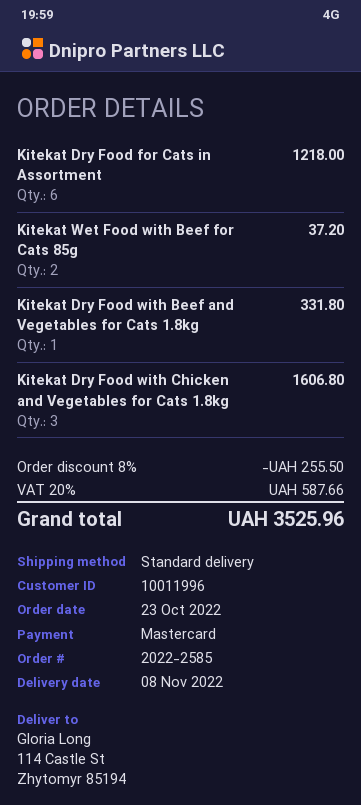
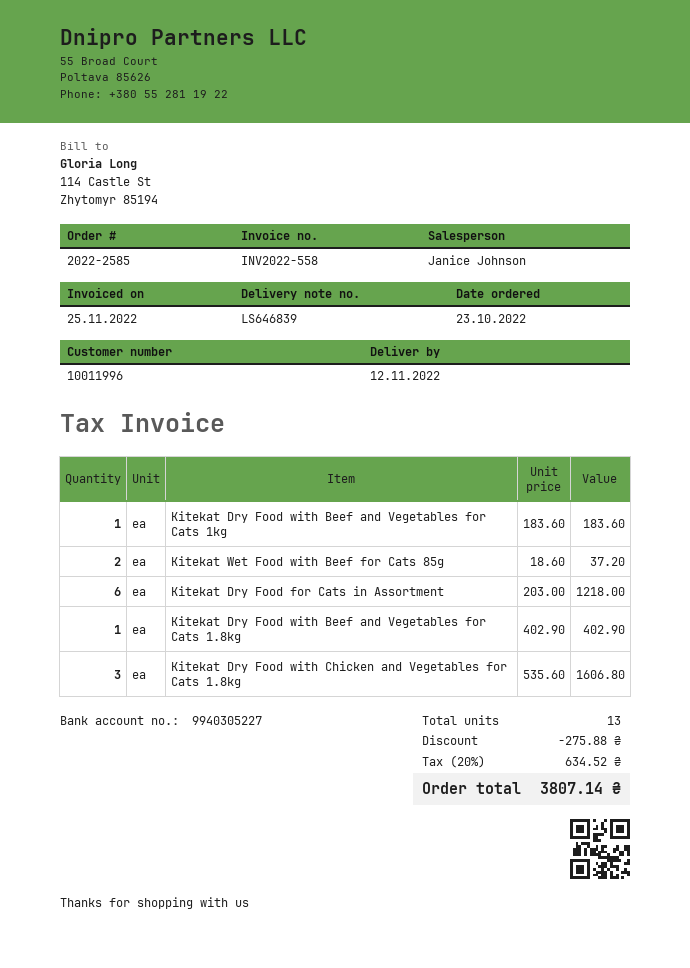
delivery date: 2022-11-08 -> 2022-11-12
Kitekat Dry Food with Beef and Vegetables for Cats 1.8kg: 1 for 331.80 -> 1 for 402.90
Kitekat Dry Food with Beef and Vegetables for Cats 1kg: none -> 1 for 183.60
discount: 255.50 -> 275.88
tax: 20% = 587.66 -> 20% = 634.52
total: 3525.96 -> 3807.14

